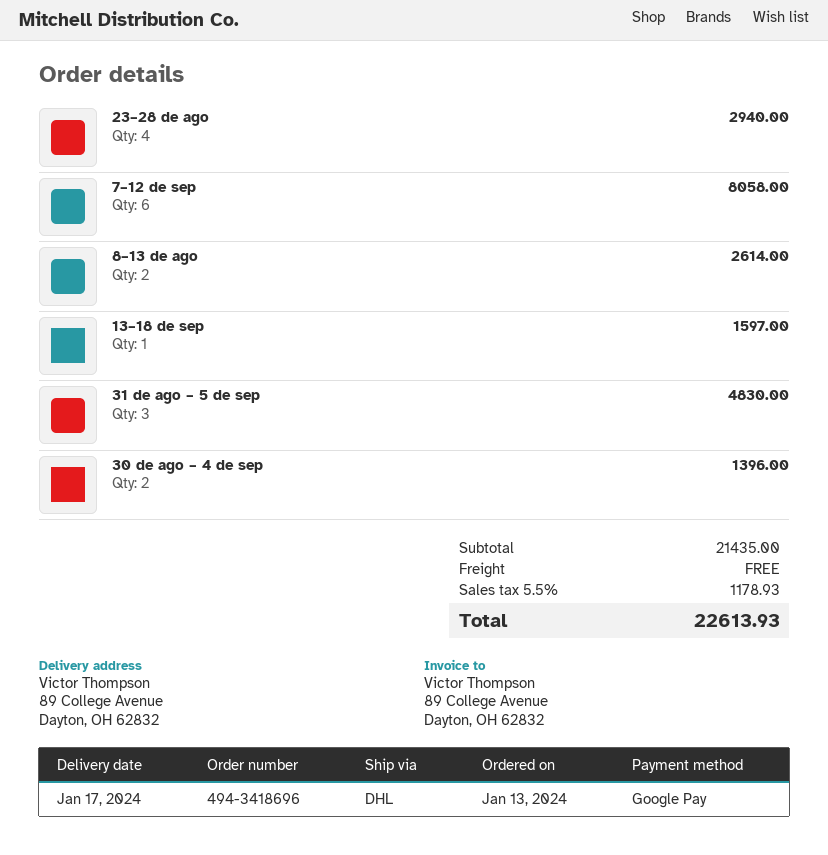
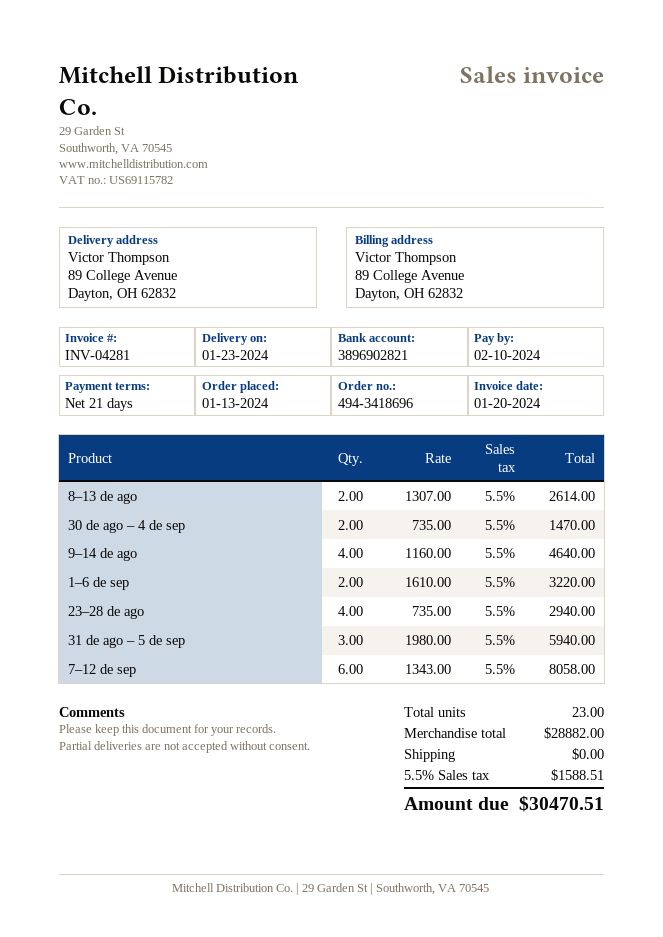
delivery date: 2024-01-17 -> 2024-01-23
13–18 de sep: 1 for 1597.00 -> none
31 de ago – 5 de sep: 3 for 4830.00 -> 3 for 5940.00
30 de ago – 4 de sep: 2 for 1396.00 -> 2 for 1470.00
9–14 de ago: none -> 4 for 4640.00
1–6 de sep: none -> 2 for 3220.00
subtotal: 21435.00 -> 28882.00
tax: 5.5% = 1178.93 -> 5.5% = 1588.51
total: 22613.93 -> 30470.51

